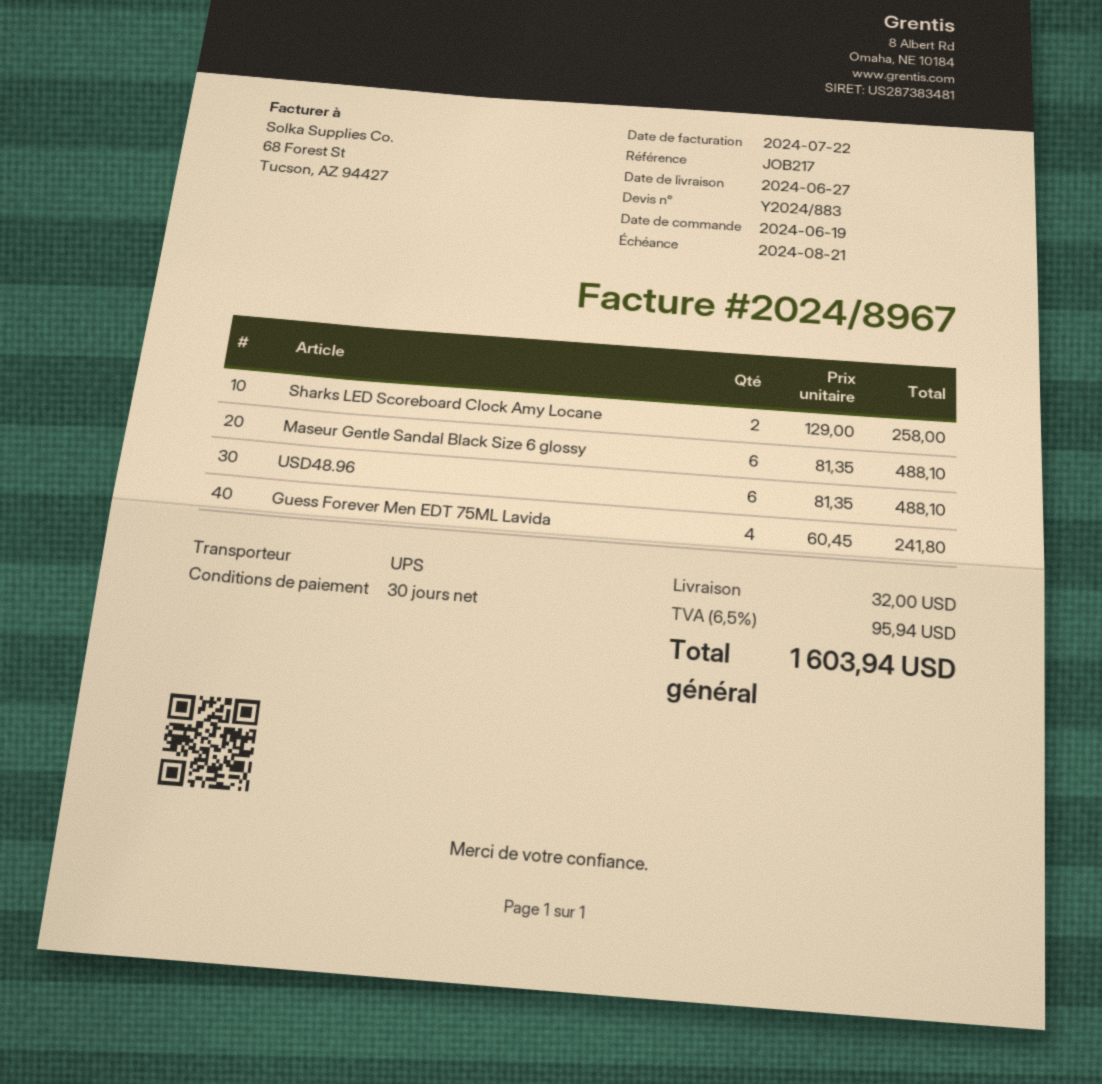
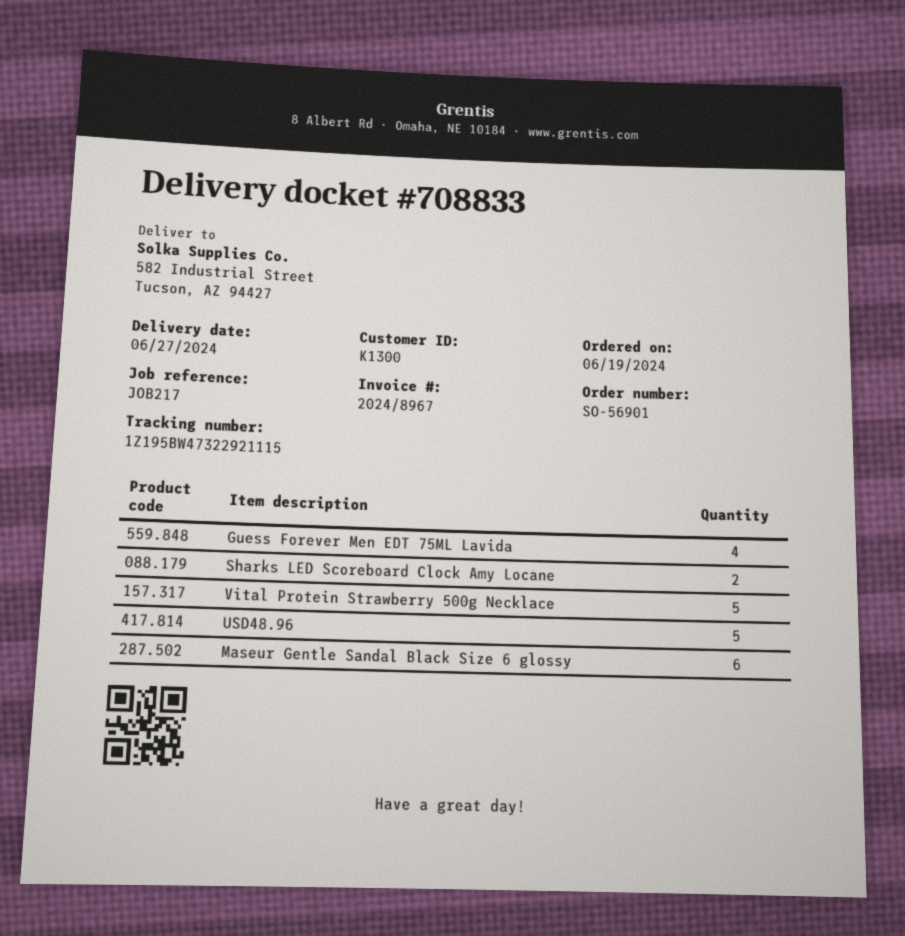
USD48.96: 6 -> 5
Vital Protein Strawberry 500g Necklace: none -> 5

